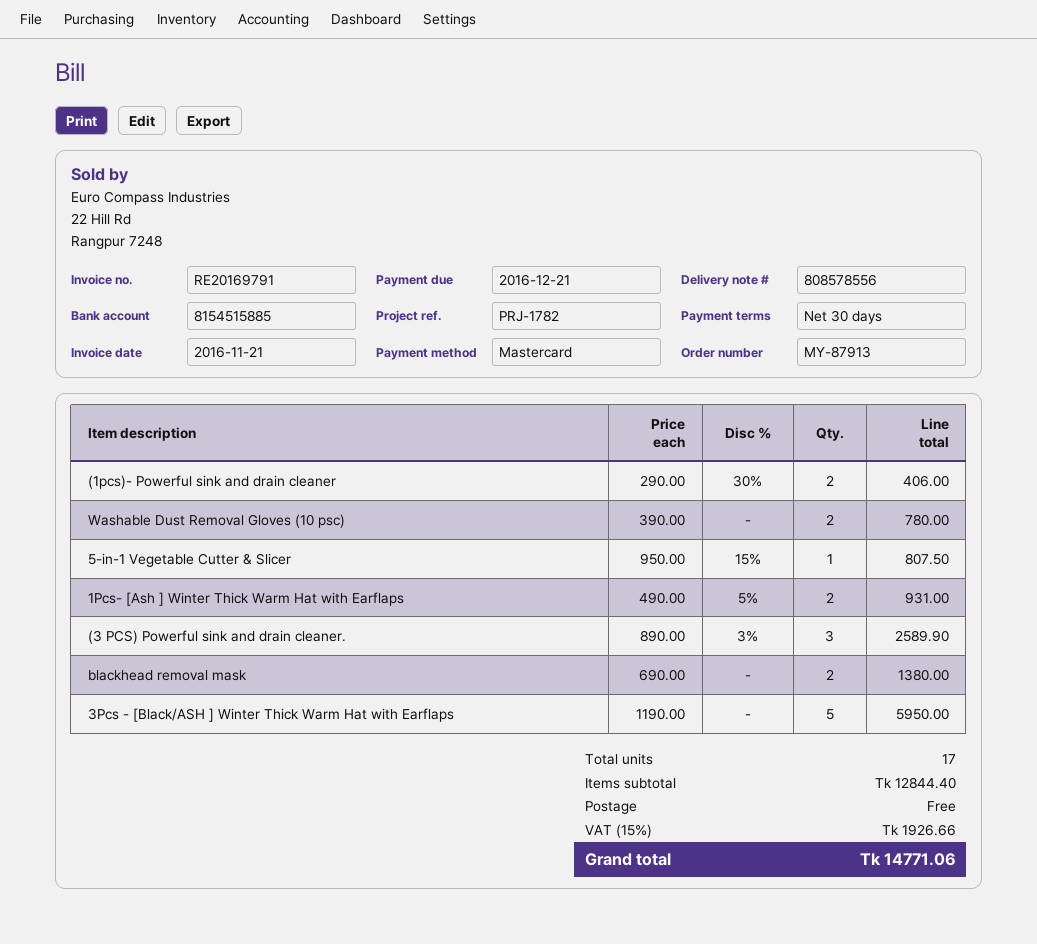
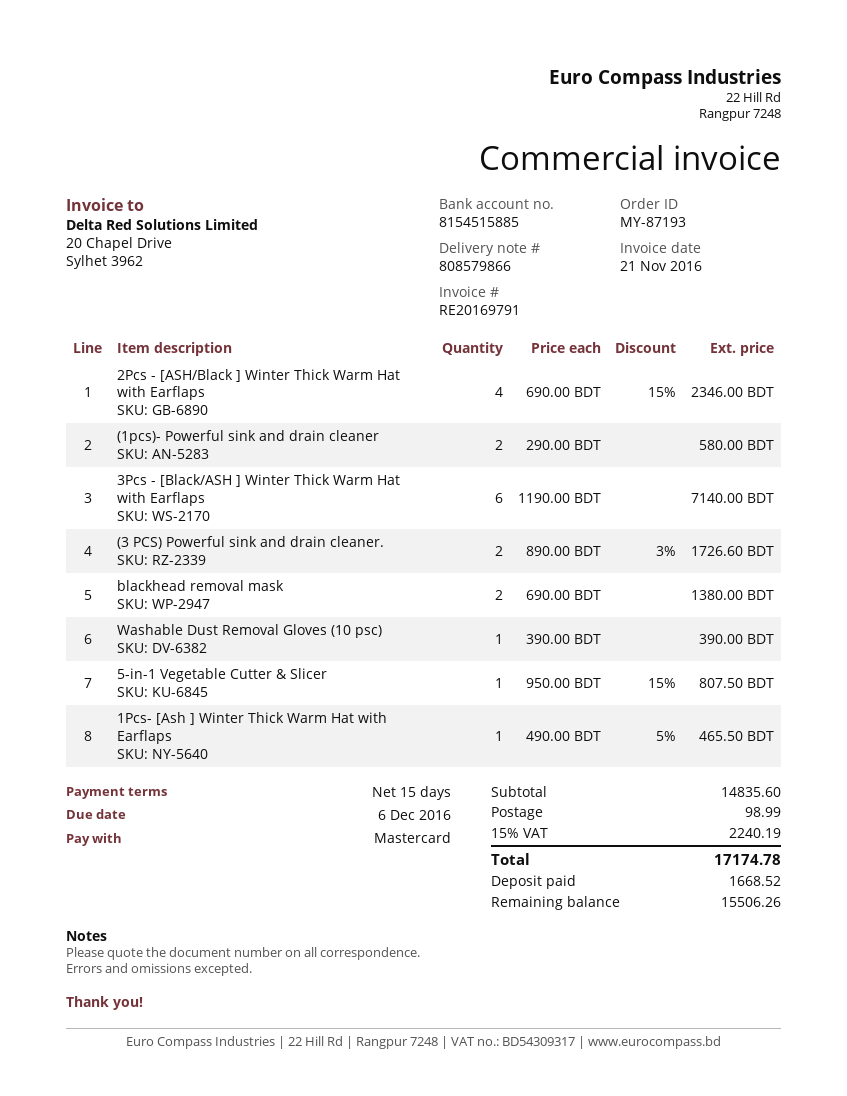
order number: MY-87913 -> MY-87193
delivery note number: 808578556 -> 808579866
payment terms: 30 days -> 15 days
due date: 2016-12-21 -> 2016-12-06
(1pcs)- Powerful sink and drain cleaner: 2 x 290.00 - 30% = 406.00 -> 2 x 290.00 = 580.00
Washable Dust Removal Gloves (10 psc): 2 x 390.00 = 780.00 -> 1 x 390.00 = 390.00
1Pcs- [Ash ] Winter Thick Warm Hat with Earflaps: 2 x 490.00 - 5% = 931.00 -> 1 x 490.00 - 5% = 465.50
(3 PCS) Powerful sink and drain cleaner.: 3 x 890.00 - 3% = 2589.90 -> 2 x 890.00 - 3% = 1726.60
3Pcs - [Black/ASH ] Winter Thick Warm Hat with Earflaps: 5 x 1190.00 = 5950.00 -> 6 x 1190.00 = 7140.00
2Pcs - [ASH/Black ] Winter Thick Warm Hat with Earflaps: none -> 4 x 690.00 - 15% = 2346.00
subtotal: 12844.40 -> 14835.60
shipping: 0.00 -> 98.99
tax: 15% = 1926.66 -> 15% = 2240.19
total: 14771.06 -> 17174.78

